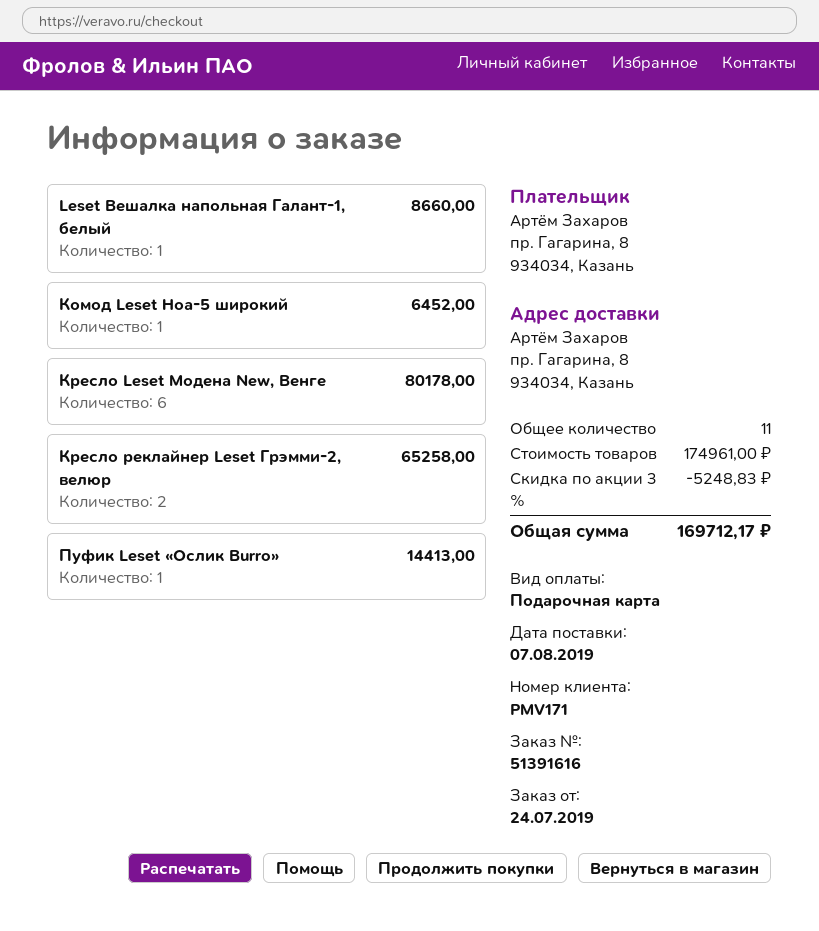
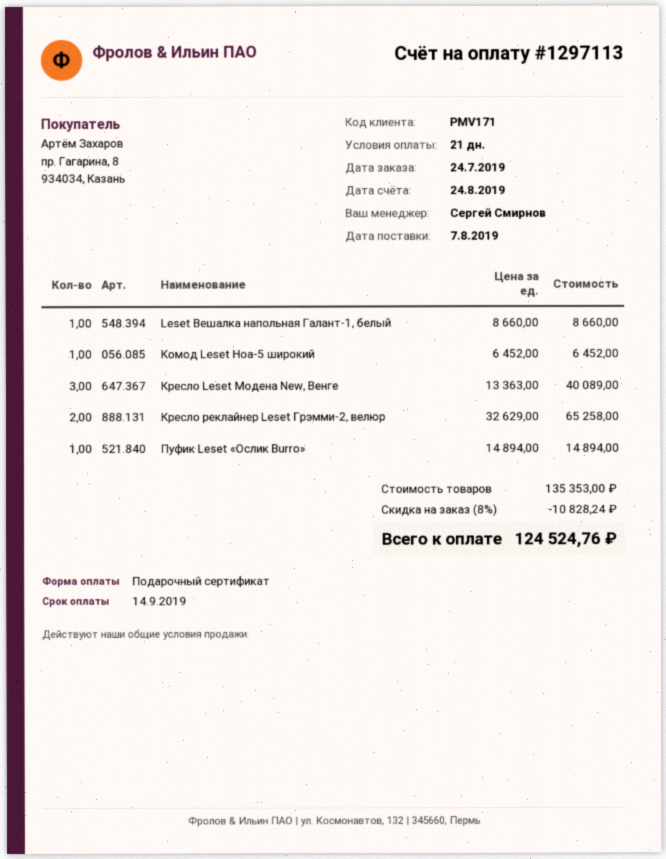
Кресло Leset Модена New, Венге: 6 for 80178.00 -> 3 for 40089.00
Пуфик Leset «Ослик Burro»: 1 for 14413.00 -> 1 for 14894.00
subtotal: 174961.00 -> 135353.00
discount: 3% = 5248.83 -> 8% = 10828.24
total: 169712.17 -> 124524.76

